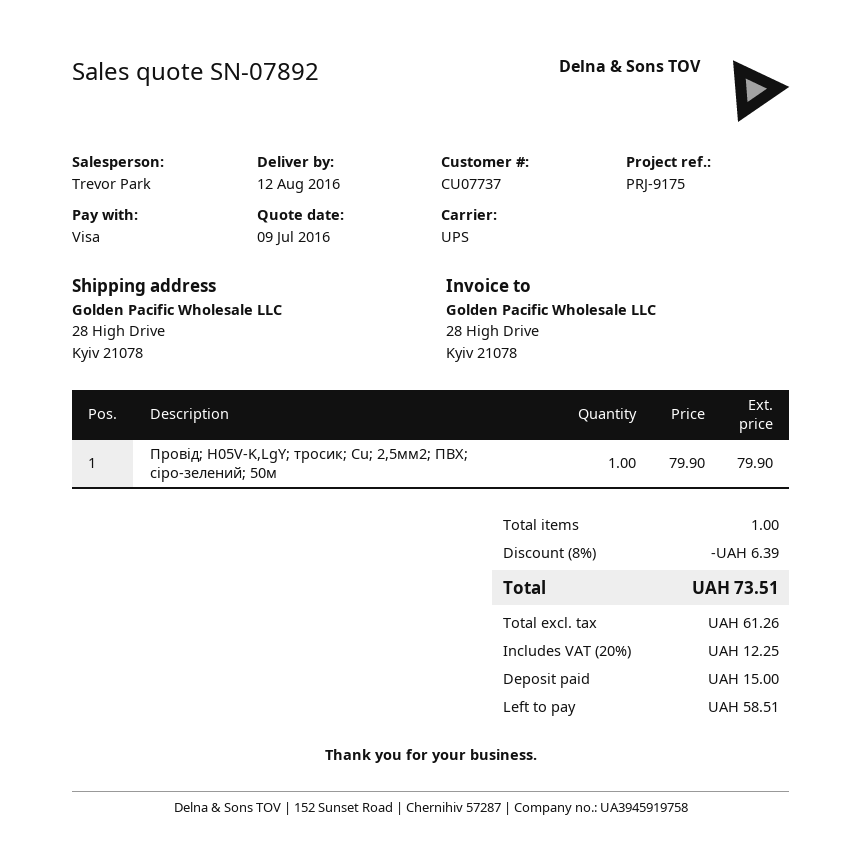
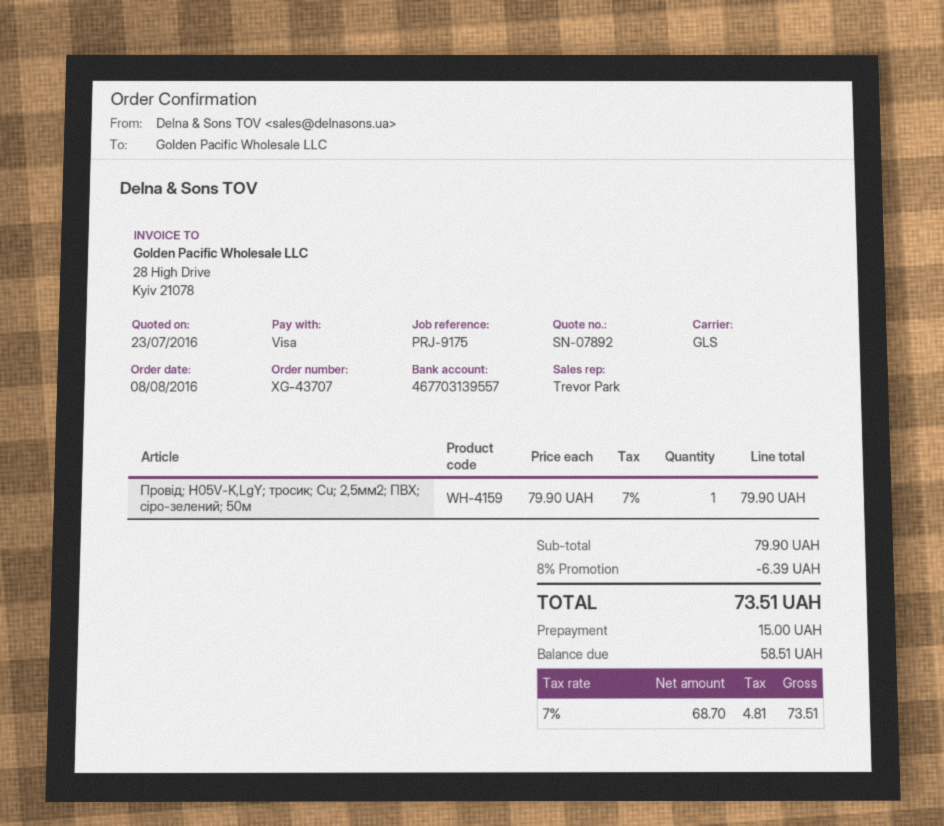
quote date: 2016-07-09 -> 2016-07-23
shipping method: UPS -> GLS
net: 61.26 -> 68.70
tax: 20% = 12.25 -> 7% = 4.81

